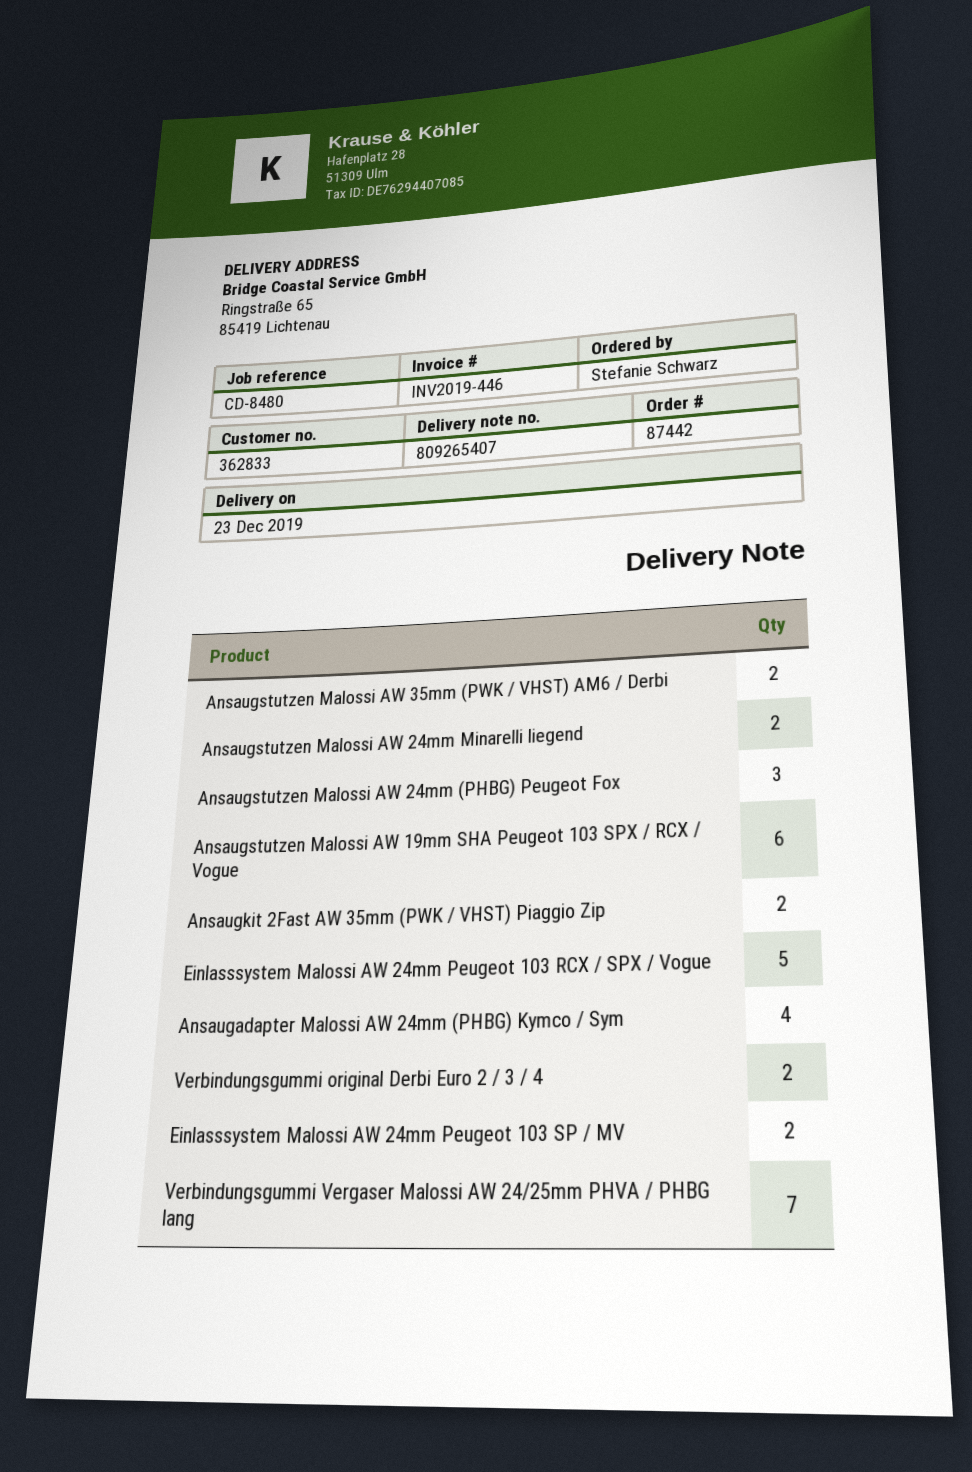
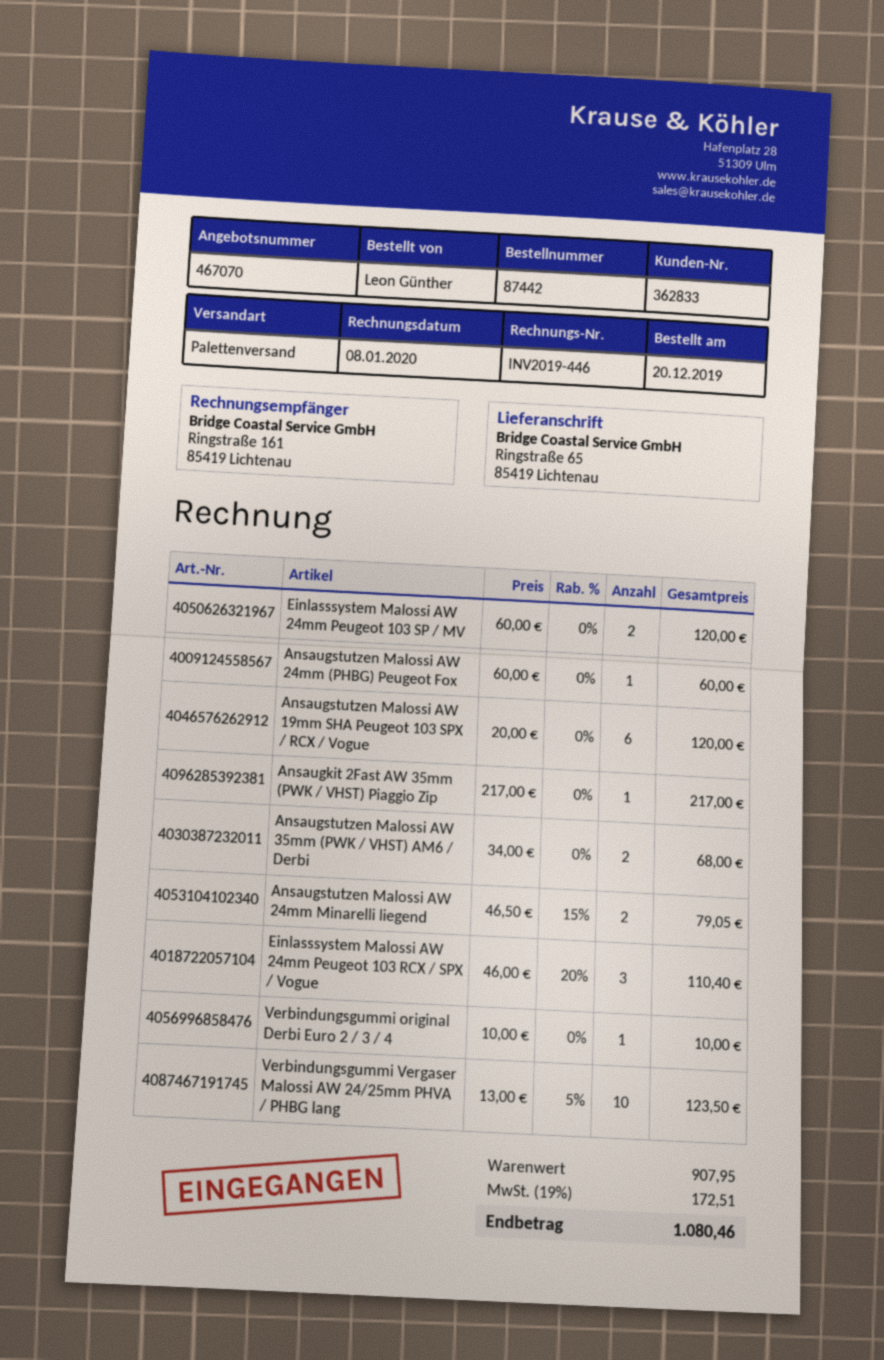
ordered by: Stefanie Schwarz -> Leon Günther
Ansaugstutzen Malossi AW 24mm (PHBG) Peugeot Fox: 3 -> 1
Ansaugkit 2Fast AW 35mm (PWK / VHST) Piaggio Zip: 2 -> 1
Einlasssystem Malossi AW 24mm Peugeot 103 RCX / SPX / Vogue: 5 -> 3
Ansaugadapter Malossi AW 24mm (PHBG) Kymco / Sym: 4 -> none
Verbindungsgummi original Derbi Euro 2 / 3 / 4: 2 -> 1
Verbindungsgummi Vergaser Malossi AW 24/25mm PHVA / PHBG lang: 7 -> 10

